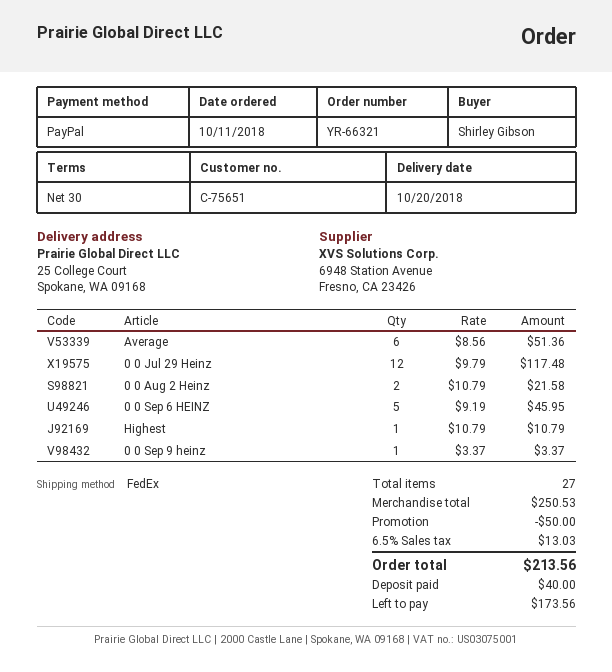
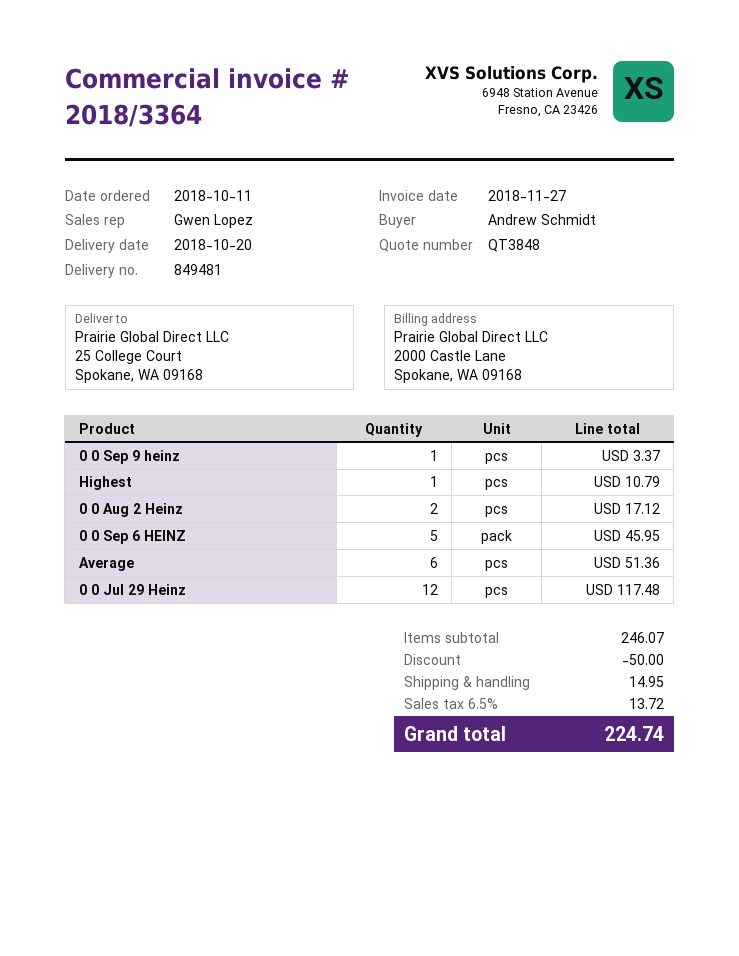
ordered by: Shirley Gibson -> Andrew Schmidt
0 0 Aug 2 Heinz: 2 for 21.58 -> 2 for 17.12
subtotal: 250.53 -> 246.07
shipping: none -> 14.95
tax: 6.5% = 13.03 -> 6.5% = 13.72
total: 213.56 -> 224.74

